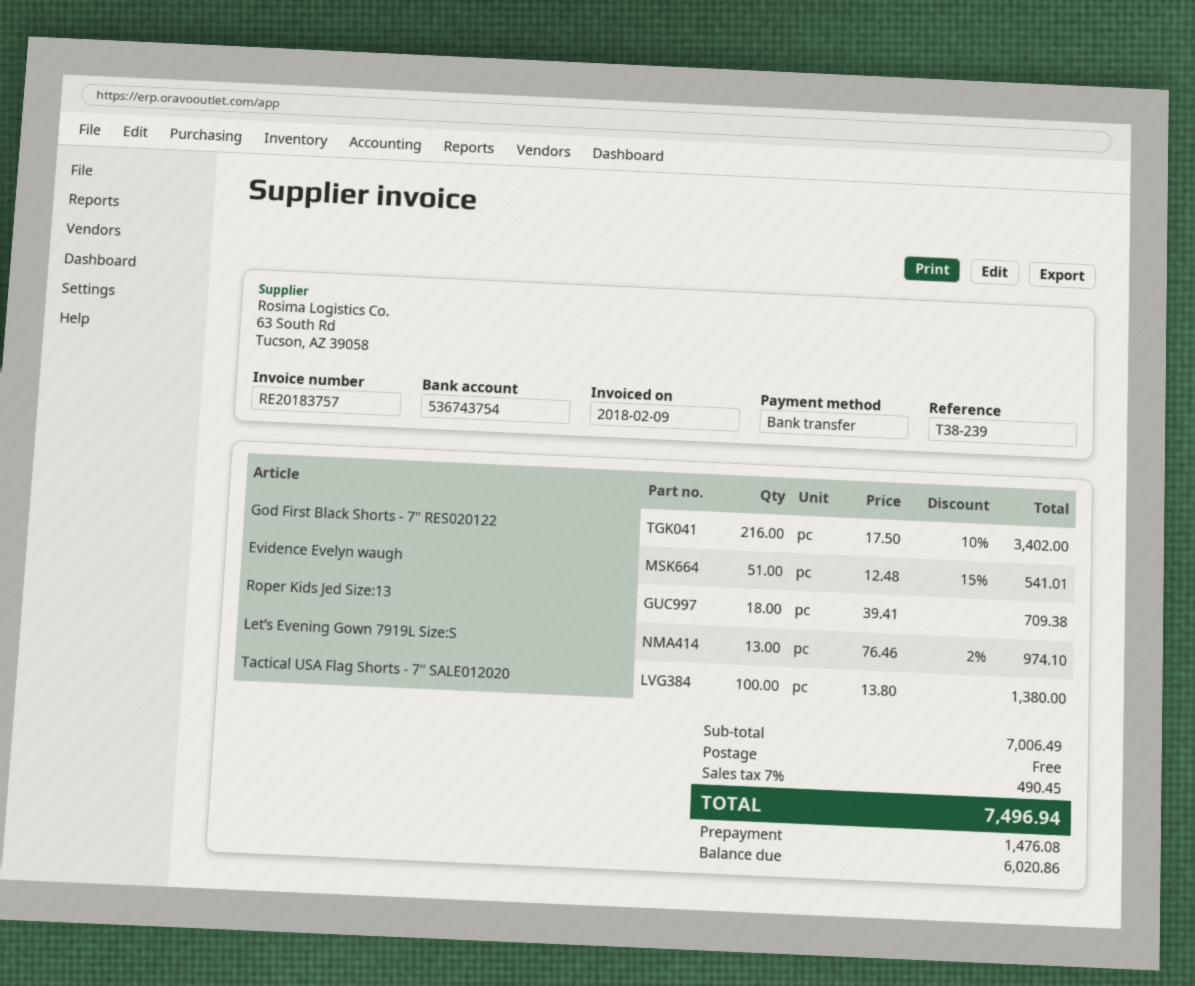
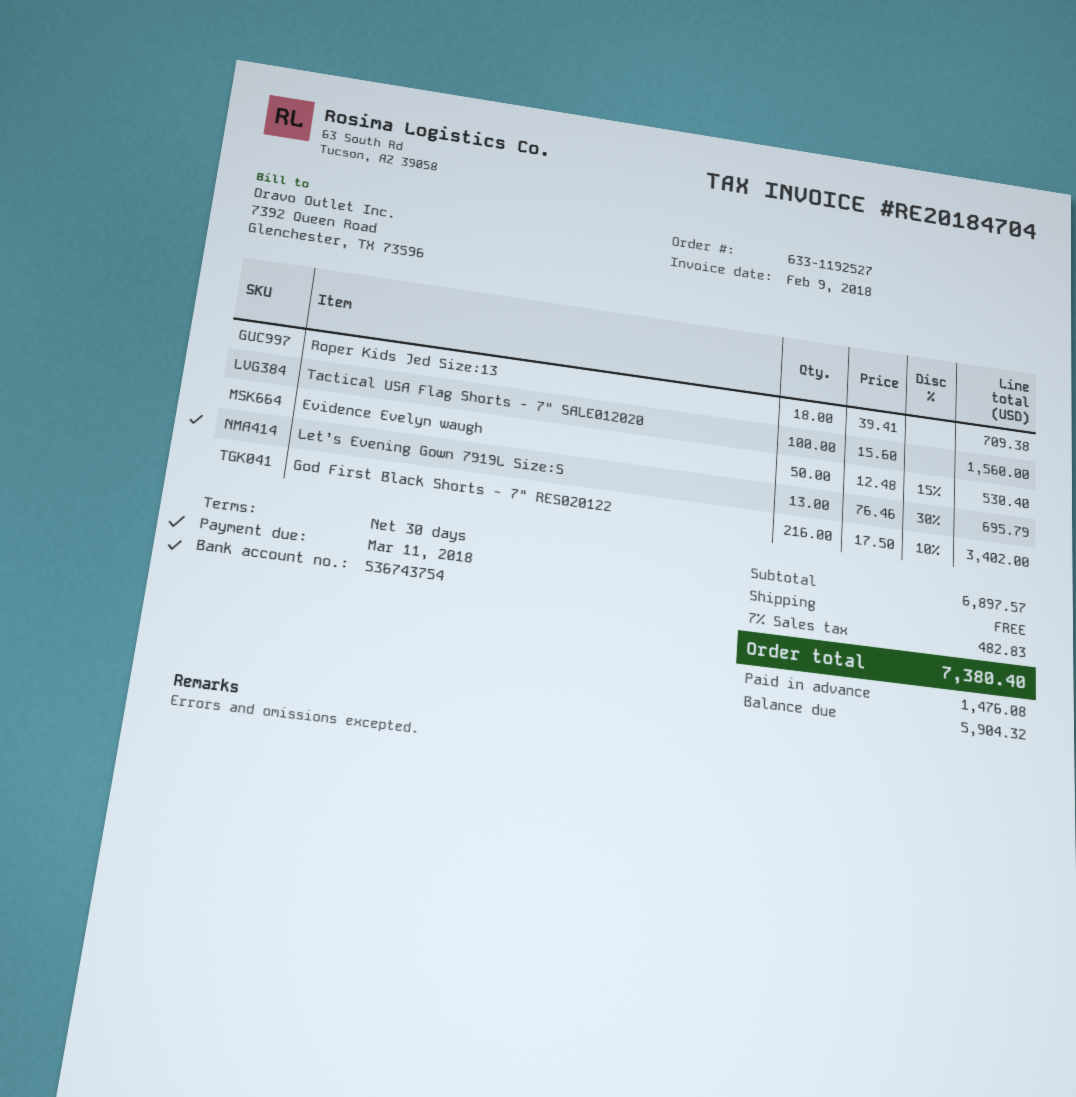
invoice number: RE20183757 -> RE20184704
Evidence Evelyn waugh: 51 x 12.48 - 15% = 541.01 -> 50 x 12.48 - 15% = 530.40
Let’s Evening Gown 7919L Size:S: 13 x 76.46 - 2% = 974.10 -> 13 x 76.46 - 30% = 695.79
Tactical USA Flag Shorts - 7" SALE012020: 100 x 13.80 = 1380.00 -> 100 x 15.60 = 1560.00
subtotal: 7006.49 -> 6897.57
tax: 7% = 490.45 -> 7% = 482.83
total: 7496.94 -> 7380.40
balance: 6020.86 -> 5904.32

